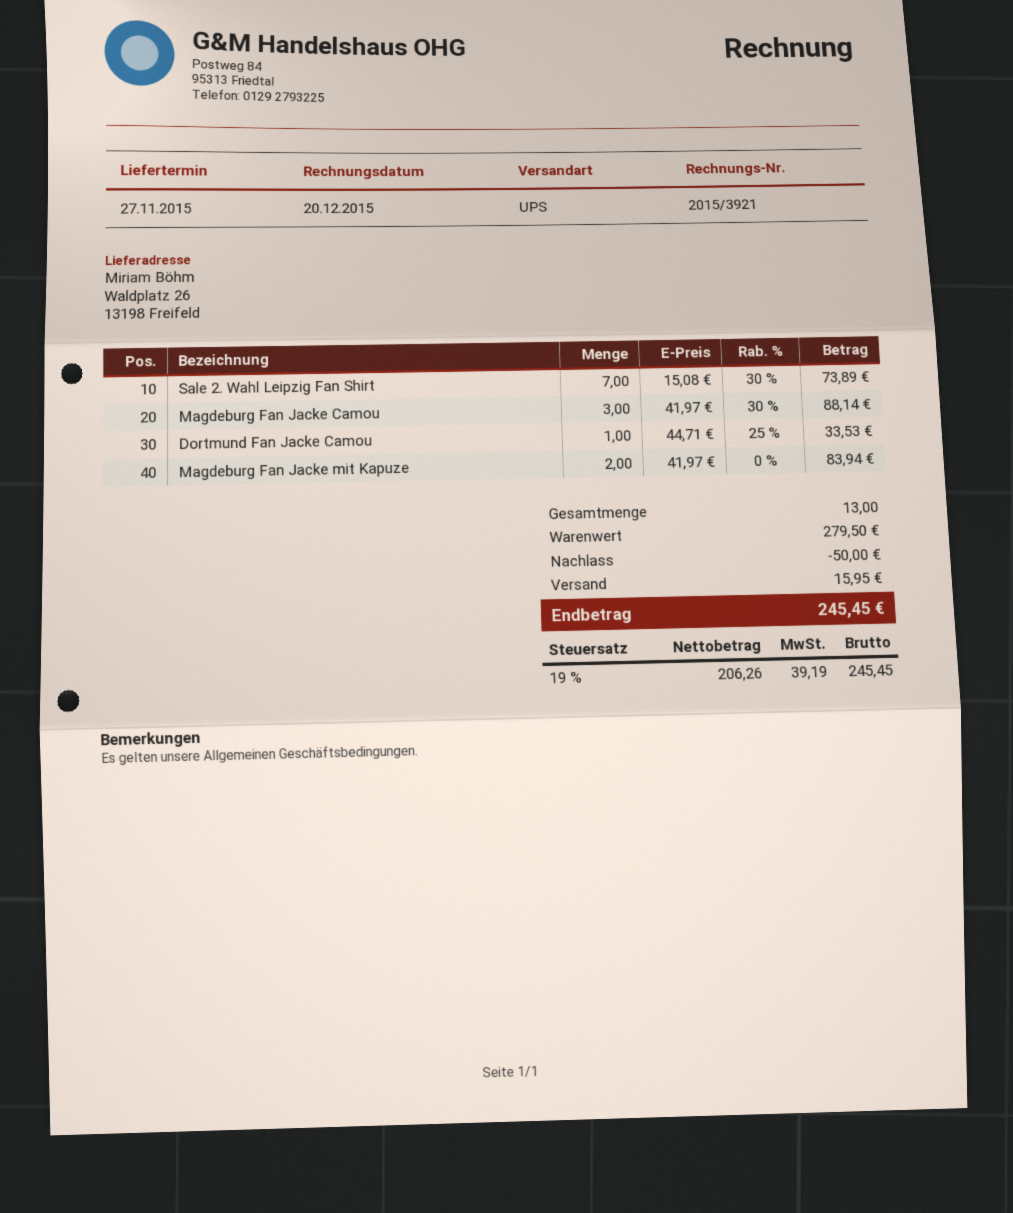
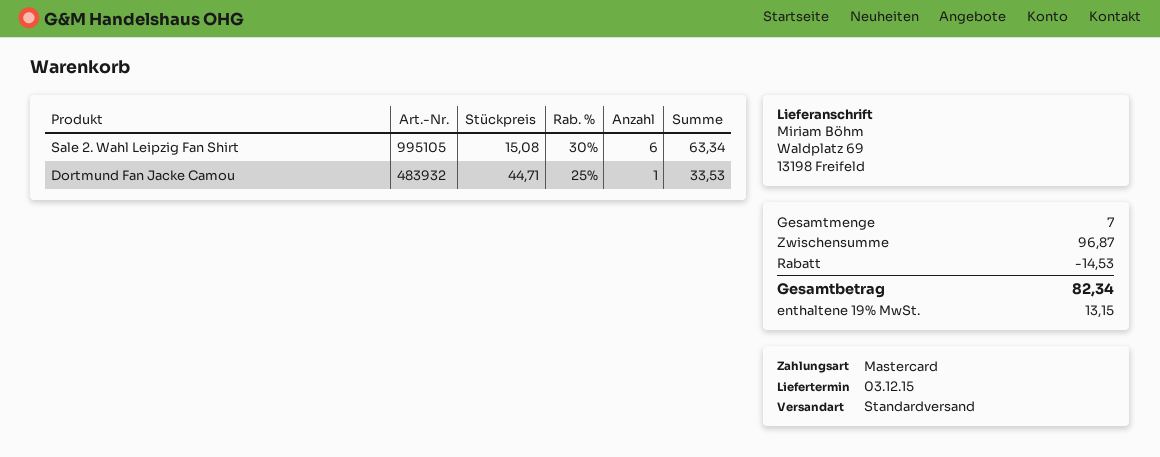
delivery date: 2015-11-27 -> 2015-12-03
shipping method: UPS -> standard
ship to: Waldplatz 26, 13198 Freifeld -> Waldplatz 69, 13198 Freifeld
Sale 2. Wahl Leipzig Fan Shirt: 7 x 15.08 - 30% = 73.89 -> 6 x 15.08 - 30% = 63.34
Magdeburg Fan Jacke Camou: 3 x 41.97 - 30% = 88.14 -> none
Magdeburg Fan Jacke mit Kapuze: 2 x 41.97 = 83.94 -> none
total quantity: 13 -> 7
subtotal: 279.50 -> 96.87
discount: 50.00 -> 14.53
shipping: 15.95 -> none
tax: 19% = 39.19 -> 19% = 13.15
total: 245.45 -> 82.34

